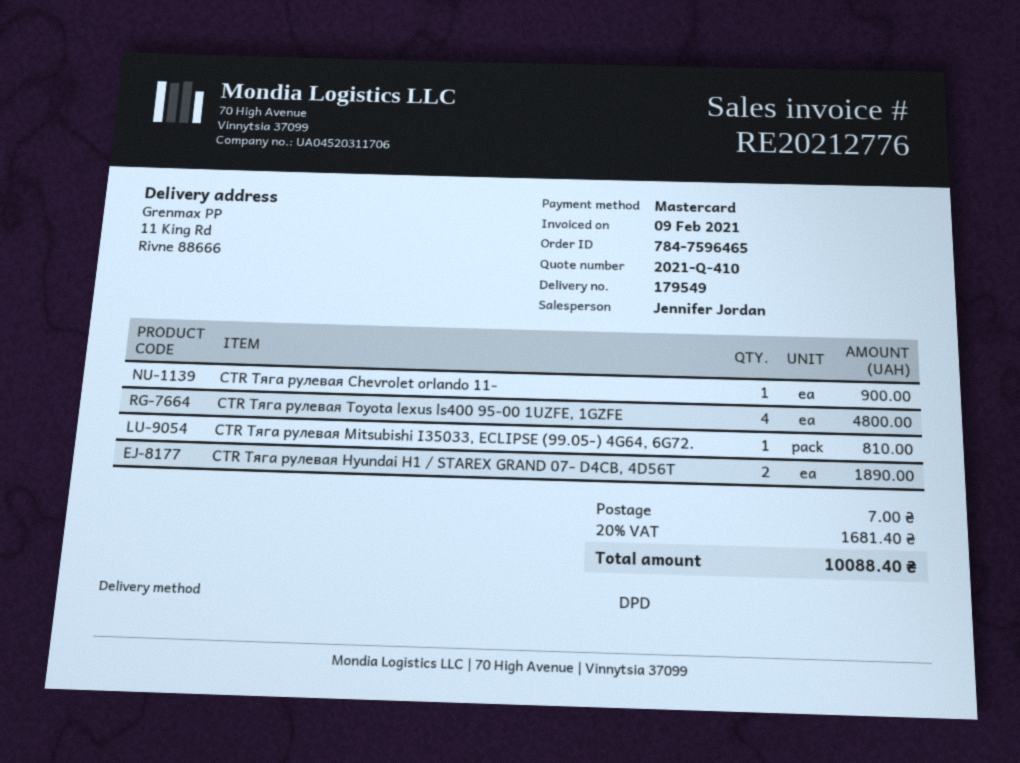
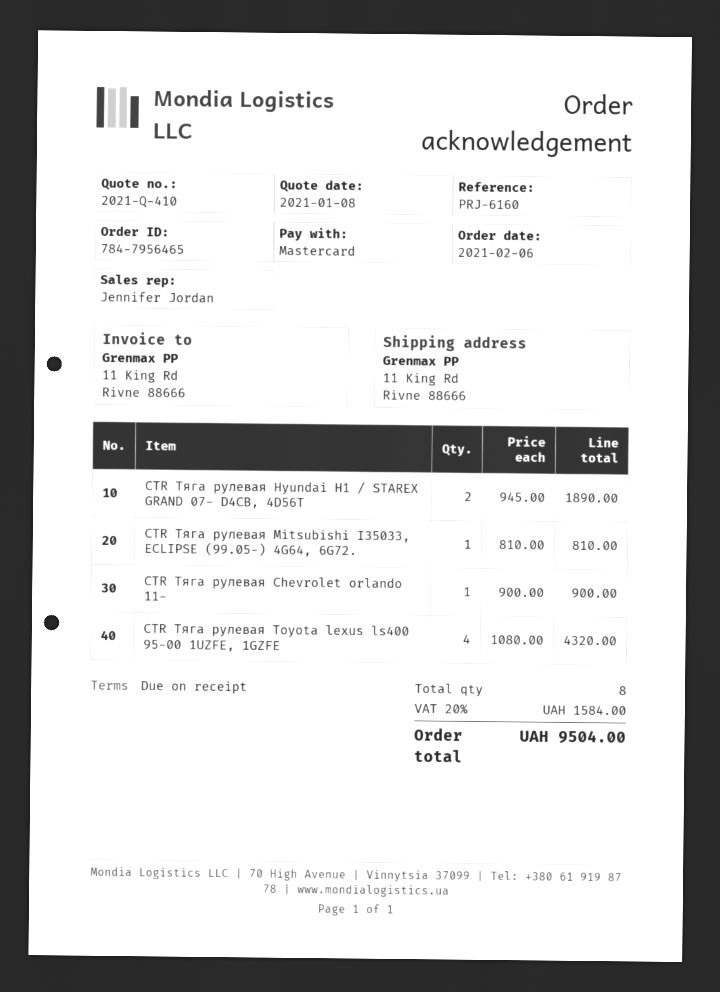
order number: 784-7596465 -> 784-7956465
CTR Тяга рулевая Toyota lexus ls400 95-00 1UZFE, 1GZFE: 4 for 4800.00 -> 4 for 4320.00
shipping: 7.00 -> none
tax: 20% = 1681.40 -> 20% = 1584.00
total: 10088.40 -> 9504.00

